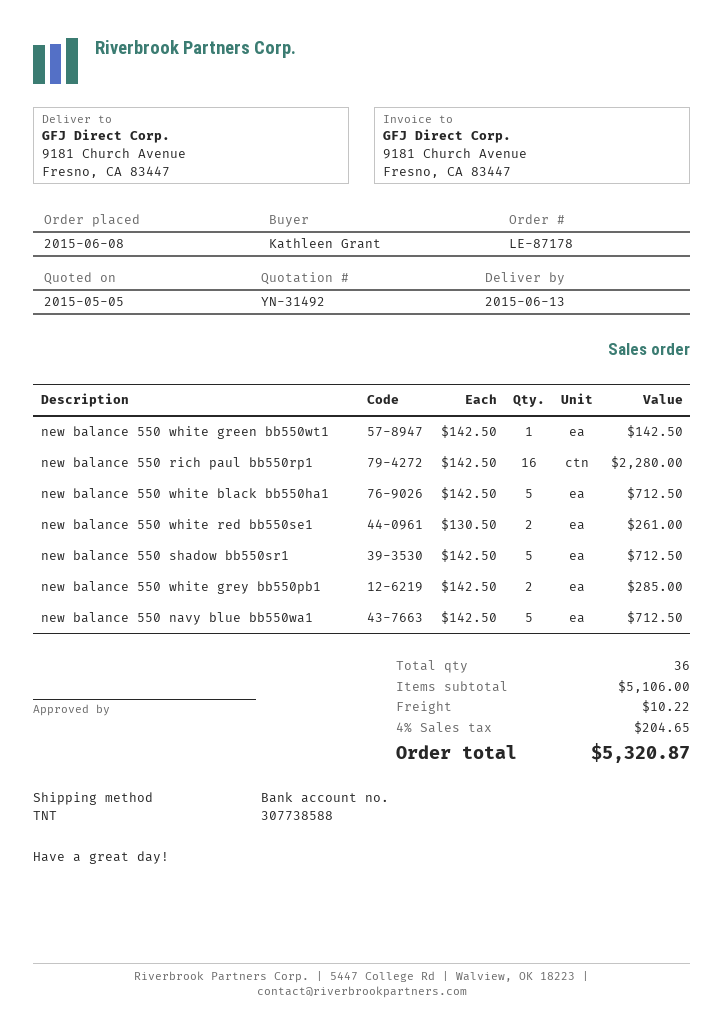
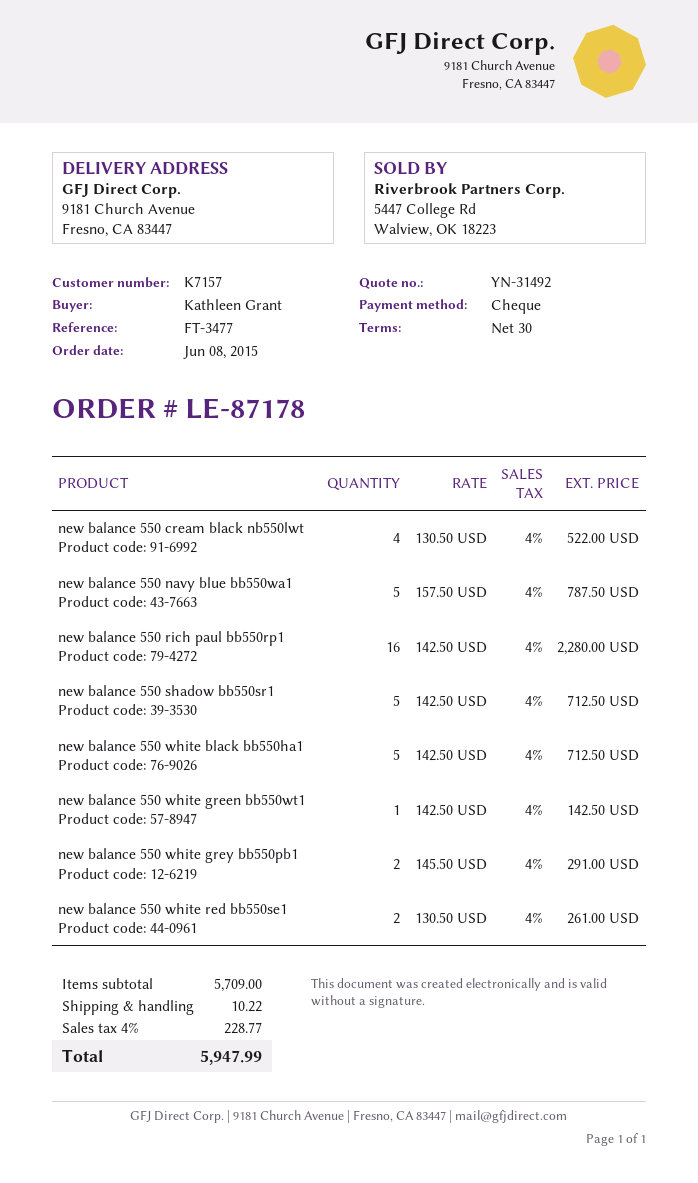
new balance 550 white grey bb550pb1: 2 x 142.50 = 285.00 -> 2 x 145.50 = 291.00
new balance 550 navy blue bb550wa1: 5 x 142.50 = 712.50 -> 5 x 157.50 = 787.50
new balance 550 cream black nb550lwt: none -> 4 x 130.50 = 522.00
subtotal: 5106.00 -> 5709.00
tax: 4% = 204.65 -> 4% = 228.77
total: 5320.87 -> 5947.99

